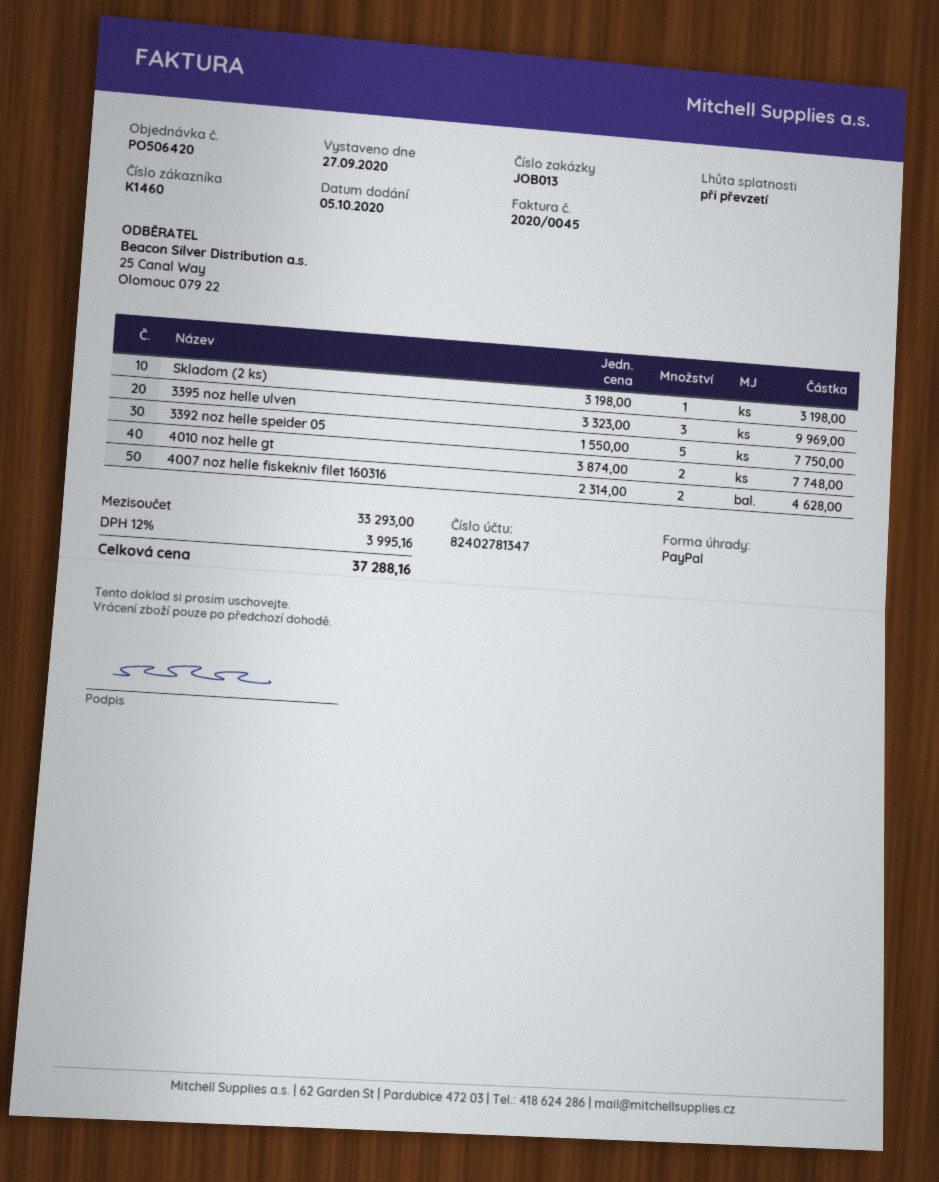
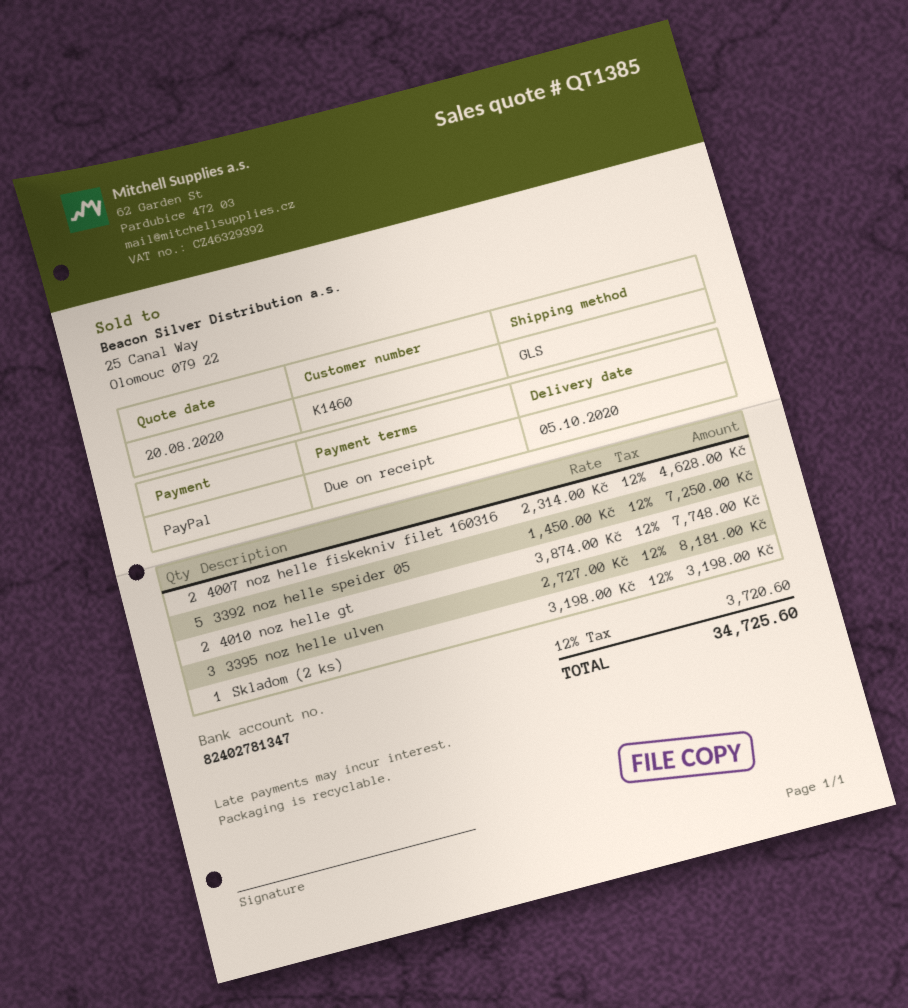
3395 noz helle ulven: 3 x 3323.00 = 9969.00 -> 3 x 2727.00 = 8181.00
3392 noz helle speider 05: 5 x 1550.00 = 7750.00 -> 5 x 1450.00 = 7250.00
tax: 12% = 3995.16 -> 12% = 3720.60
total: 37288.16 -> 34725.60

